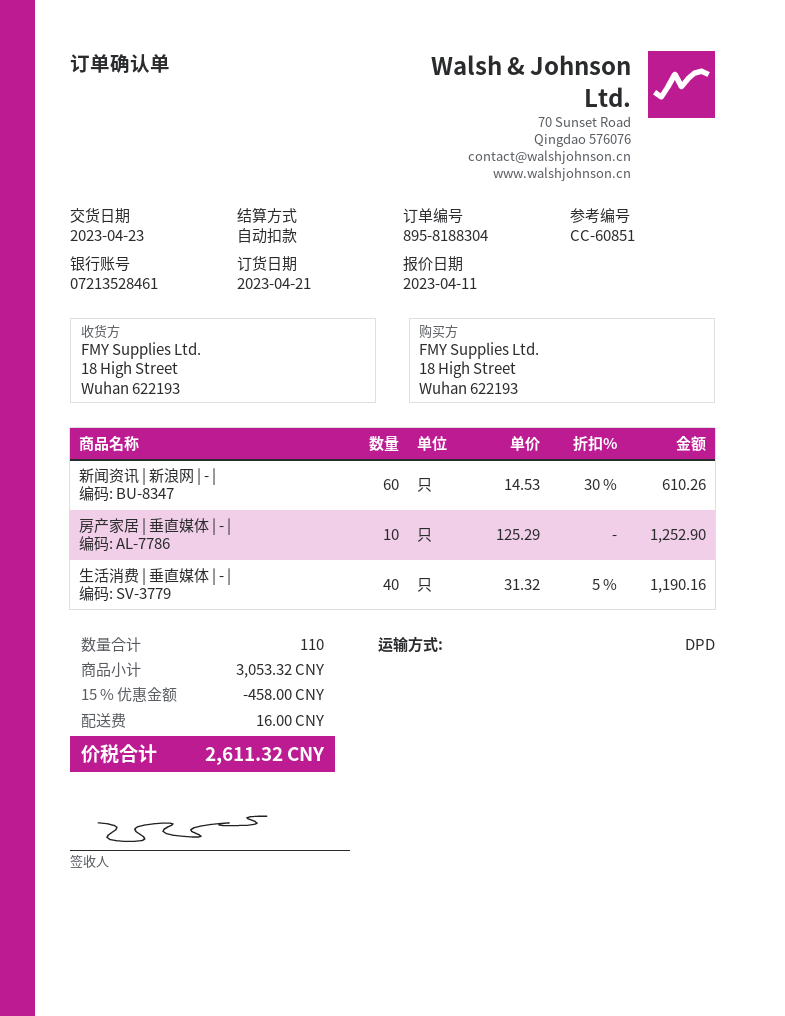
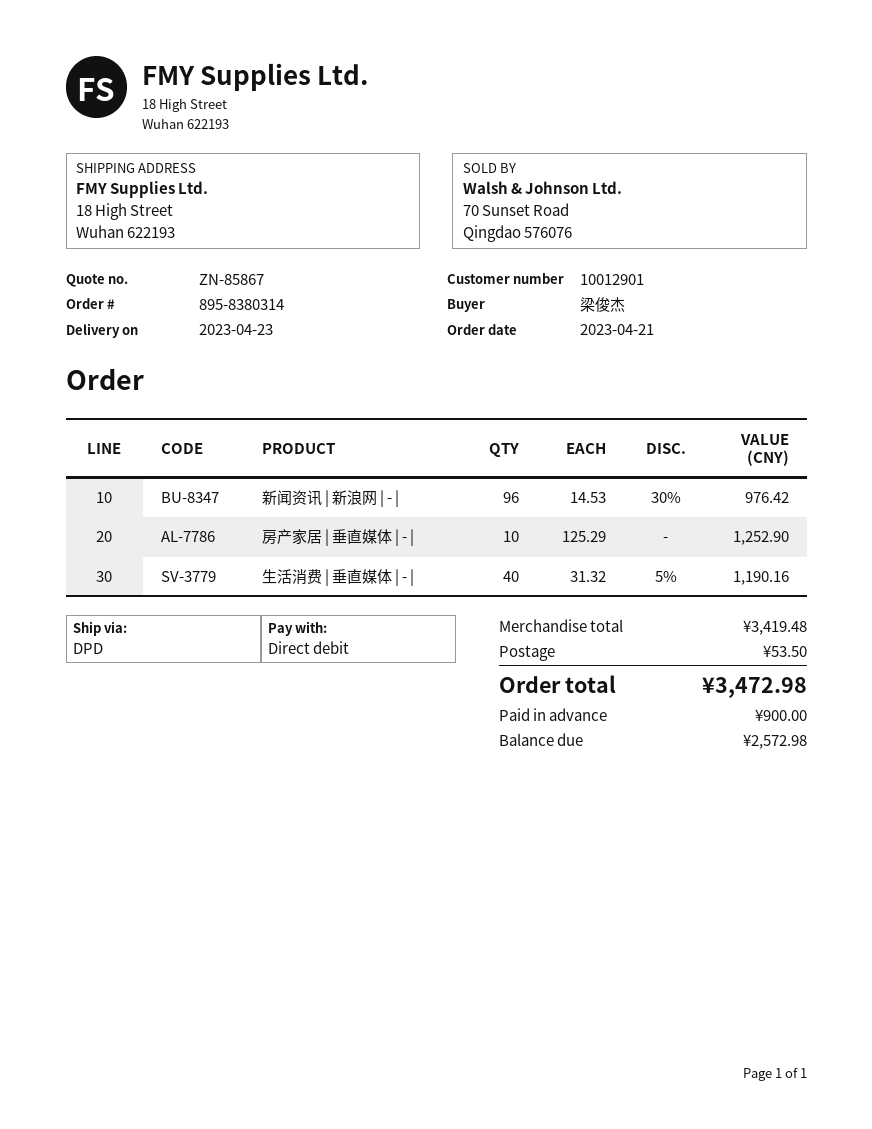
order number: 895-8188304 -> 895-8380314
新闻资讯 | 新浪网 | - |: 60 x 14.53 - 30% = 610.26 -> 96 x 14.53 - 30% = 976.42
subtotal: 3053.32 -> 3419.48
discount: 15% = 458.00 -> none
shipping: 16.00 -> 53.50
total: 2611.32 -> 3472.98

